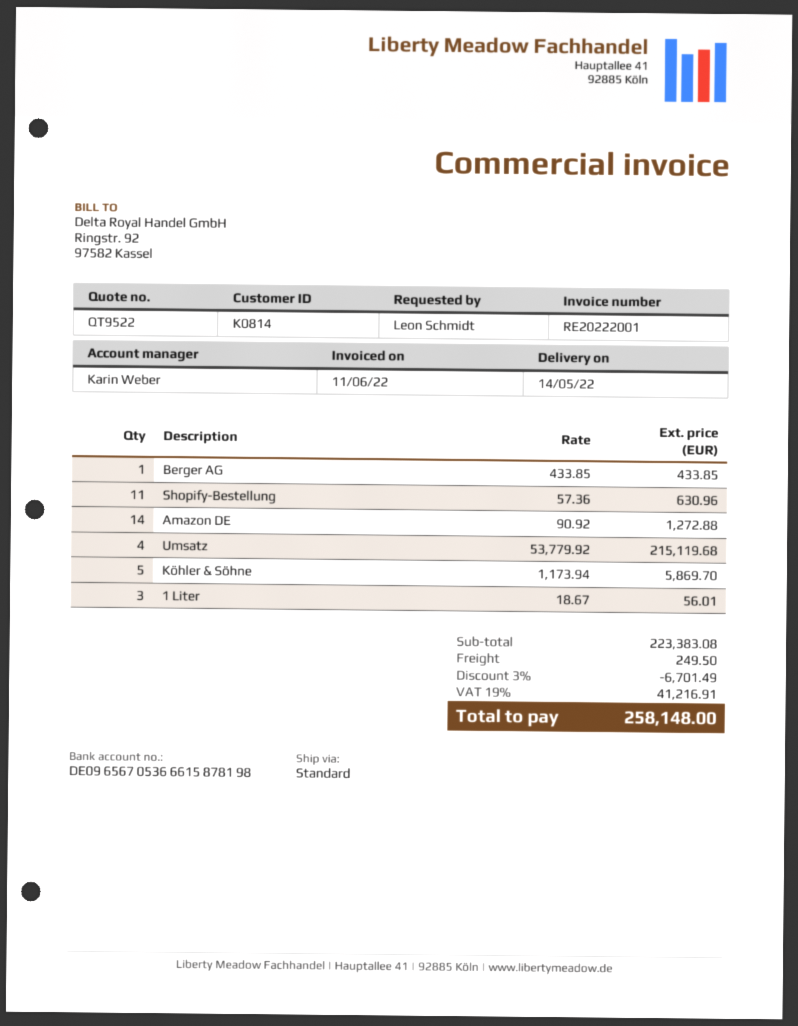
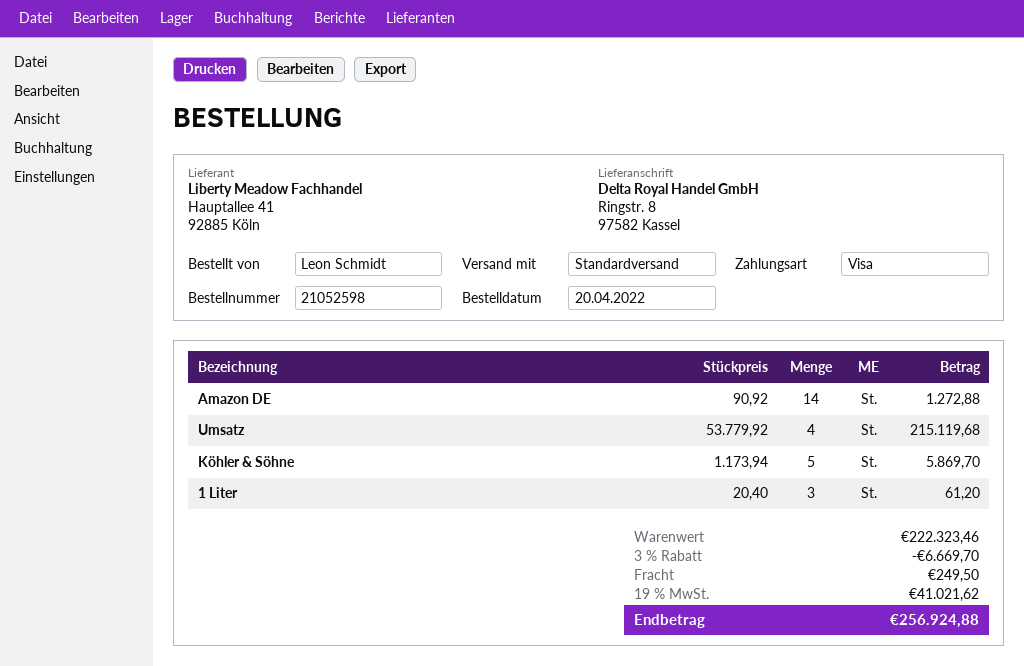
Berger AG: 1 x 433.85 = 433.85 -> none
Shopify-Bestellung: 11 x 57.36 = 630.96 -> none
1 Liter: 3 x 18.67 = 56.01 -> 3 x 20.40 = 61.20
subtotal: 223383.08 -> 222323.46
discount: 3% = 6701.49 -> 3% = 6669.70
tax: 19% = 41216.91 -> 19% = 41021.62
total: 258148.00 -> 256924.88

